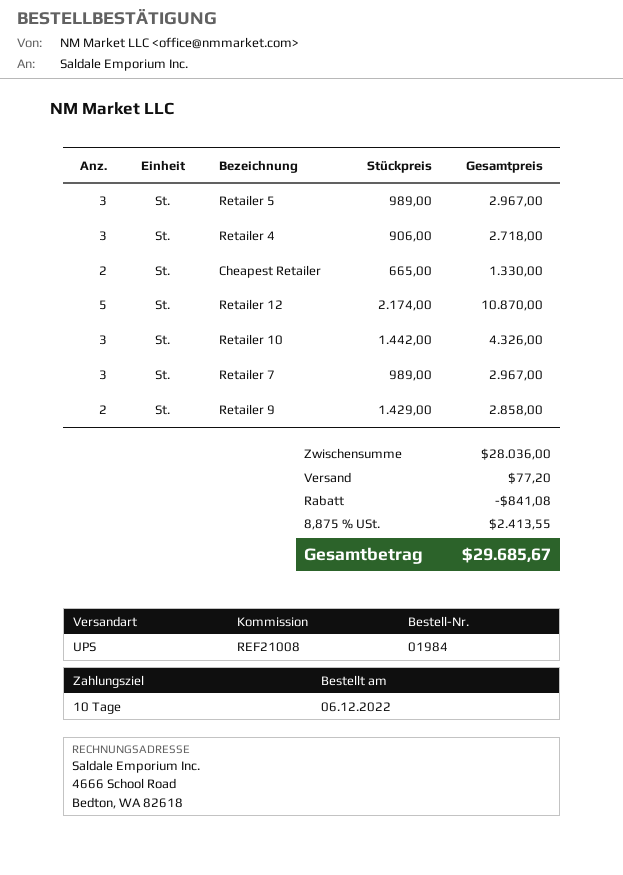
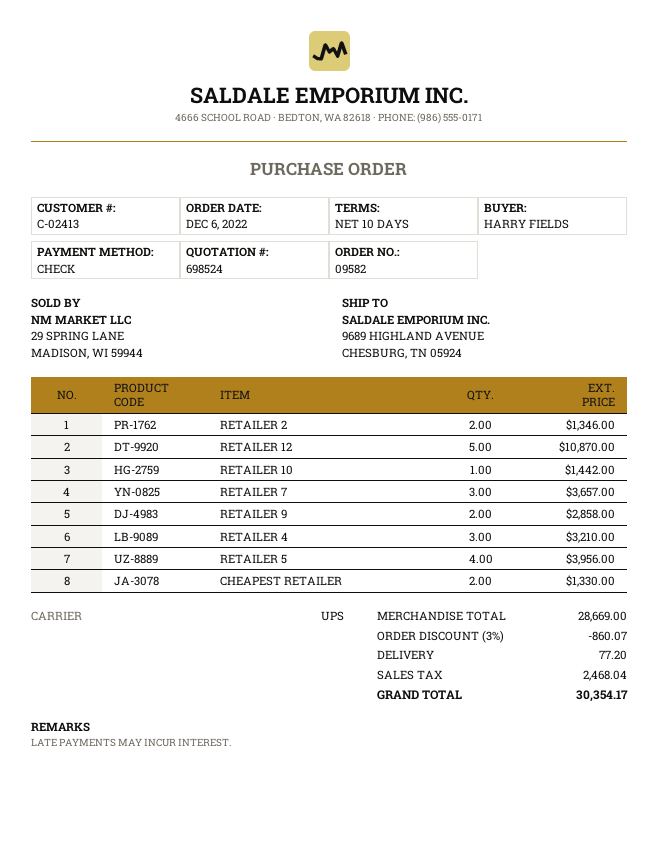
order number: 01984 -> 09582
Retailer 5: 3 for 2967.00 -> 4 for 3956.00
Retailer 4: 3 for 2718.00 -> 3 for 3210.00
Retailer 10: 3 for 4326.00 -> 1 for 1442.00
Retailer 7: 3 for 2967.00 -> 3 for 3657.00
RETAILER 2: none -> 2 for 1346.00
subtotal: 28036.00 -> 28669.00
discount: 841.08 -> 860.07
tax: 2413.55 -> 2468.04
total: 29685.67 -> 30354.17

